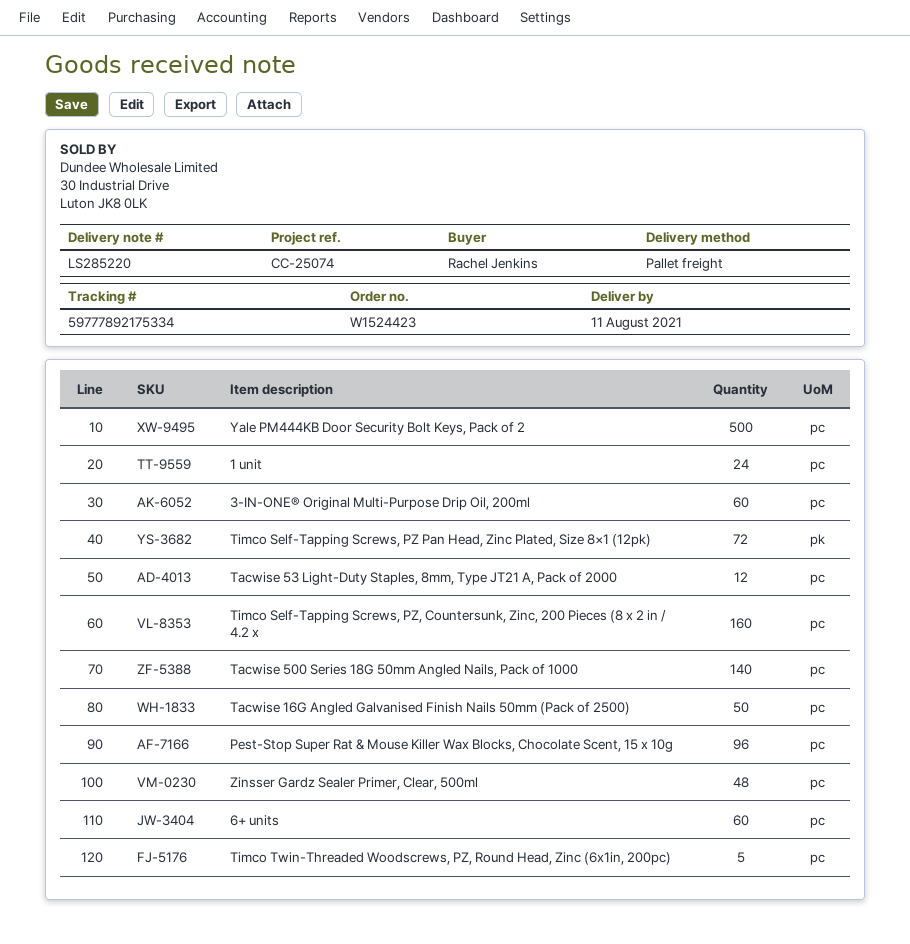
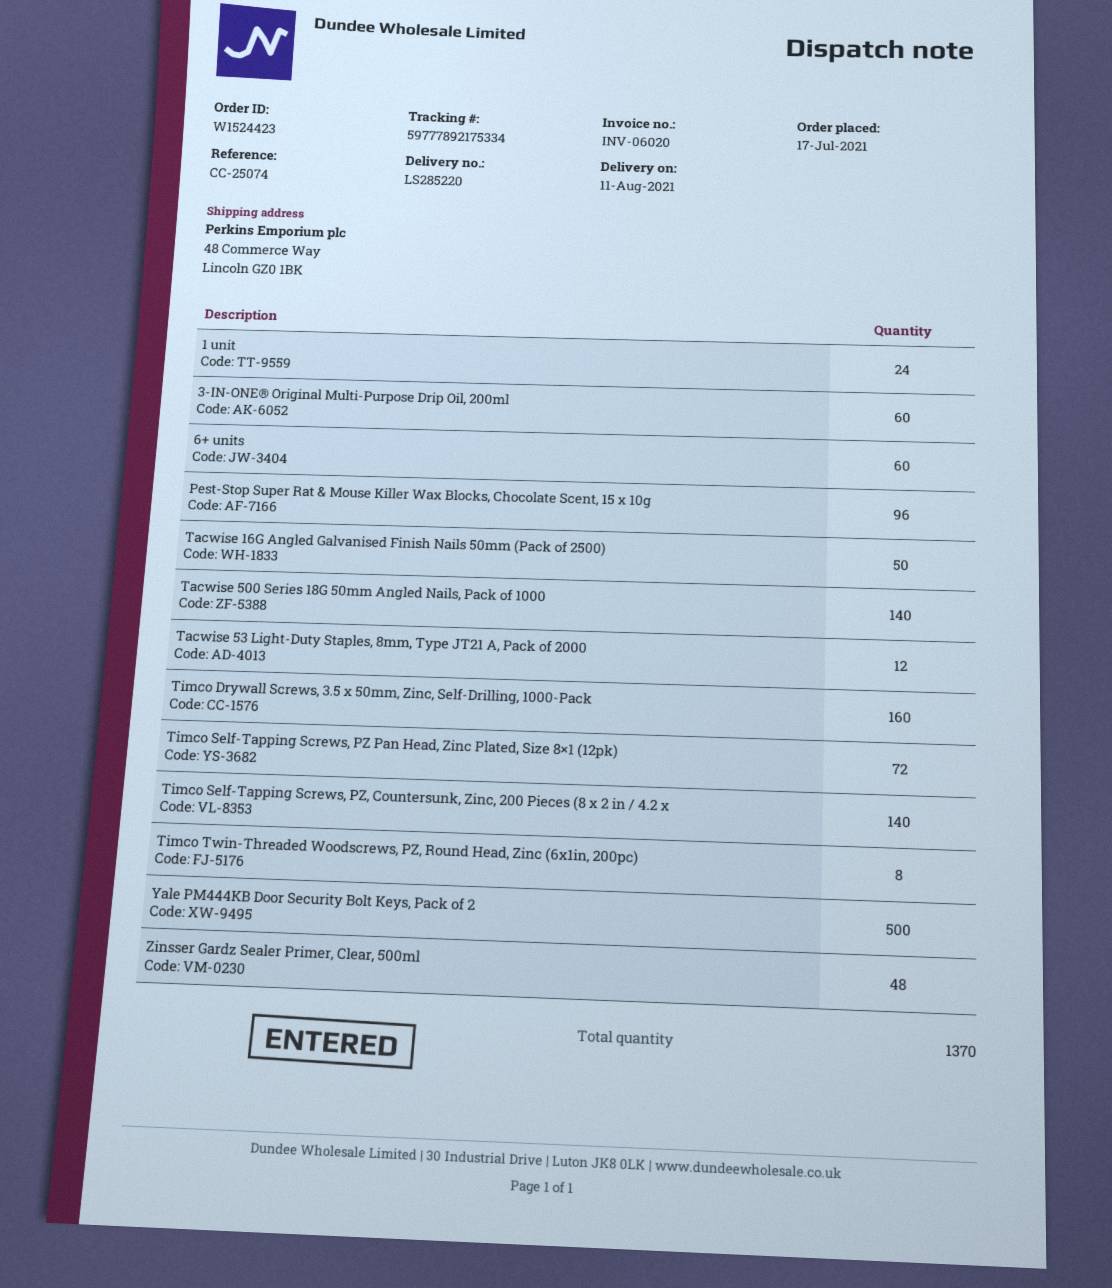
Timco Self-Tapping Screws, PZ, Countersunk, Zinc, 200 Pieces (8 x 2 in / 4.2 x: 160 -> 140
Timco Twin-Threaded Woodscrews, PZ, Round Head, Zinc (6x1in, 200pc): 5 -> 8
Timco Drywall Screws, 3.5 x 50mm, Zinc, Self-Drilling, 1000-Pack: none -> 160

